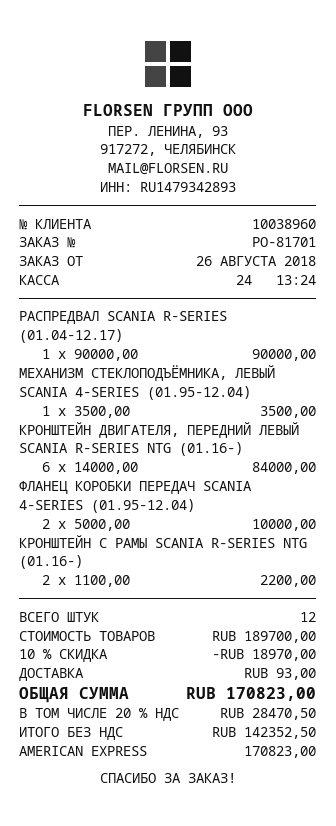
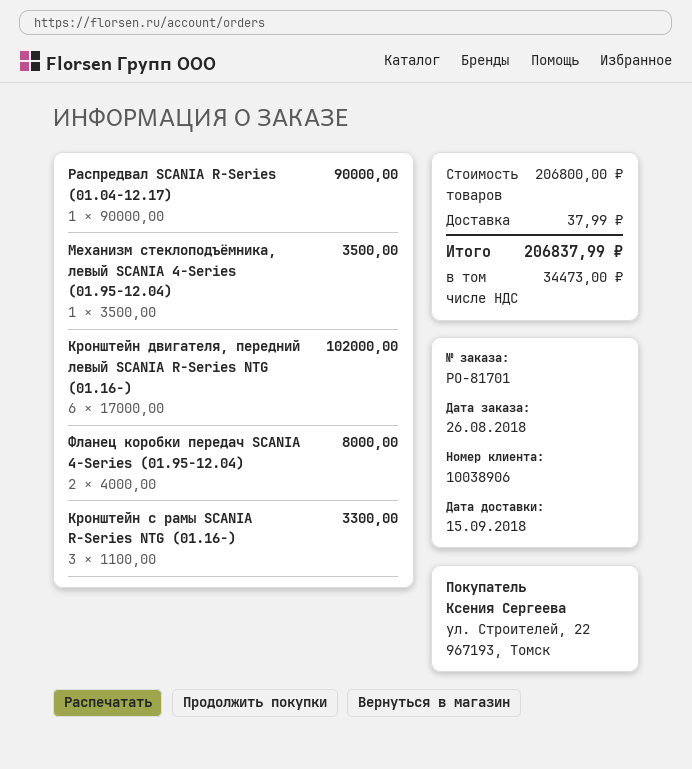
customer number: 10038960 -> 10038906
КРОНШТЕЙН ДВИГАТЕЛЯ, ПЕРЕДНИЙ ЛЕВЫЙ SCANIA R-SERIES NTG (01.16-): 6 x 14000.00 = 84000.00 -> 6 x 17000.00 = 102000.00
ФЛАНЕЦ КОРОБКИ ПЕРЕДАЧ SCANIA 4-SERIES (01.95-12.04): 2 x 5000.00 = 10000.00 -> 2 x 4000.00 = 8000.00
КРОНШТЕЙН С РАМЫ SCANIA R-SERIES NTG (01.16-): 2 x 1100.00 = 2200.00 -> 3 x 1100.00 = 3300.00
subtotal: 189700.00 -> 206800.00
discount: 10% = 18970.00 -> none
shipping: 93.00 -> 37.99
tax: 28470.50 -> 34473.00
total: 170823.00 -> 206837.99

